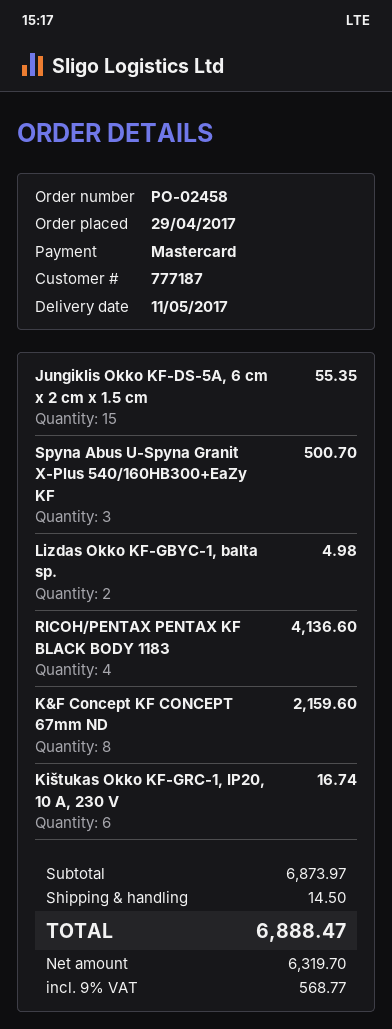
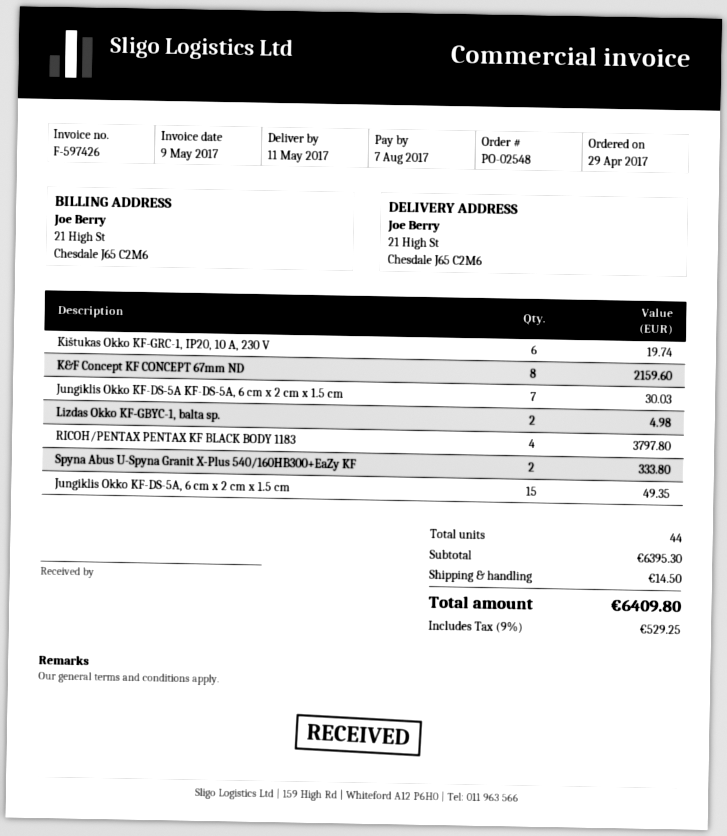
order number: PO-02458 -> PO-02548
Jungiklis Okko KF-DS-5A, 6 cm x 2 cm x 1.5 cm: 15 for 55.35 -> 15 for 49.35
Spyna Abus U-Spyna Granit X-Plus 540/160HB300+EaZy KF: 3 for 500.70 -> 2 for 333.80
RICOH/PENTAX PENTAX KF BLACK BODY 1183: 4 for 4136.60 -> 4 for 3797.80
Kištukas Okko KF-GRC-1, IP20, 10 A, 230 V: 6 for 16.74 -> 6 for 19.74
Jungiklis Okko KF-DS-5A KF-DS-5A, 6 cm x 2 cm x 1.5 cm: none -> 7 for 30.03
subtotal: 6873.97 -> 6395.30
tax: 9% = 568.77 -> 9% = 529.25
total: 6888.47 -> 6409.80

